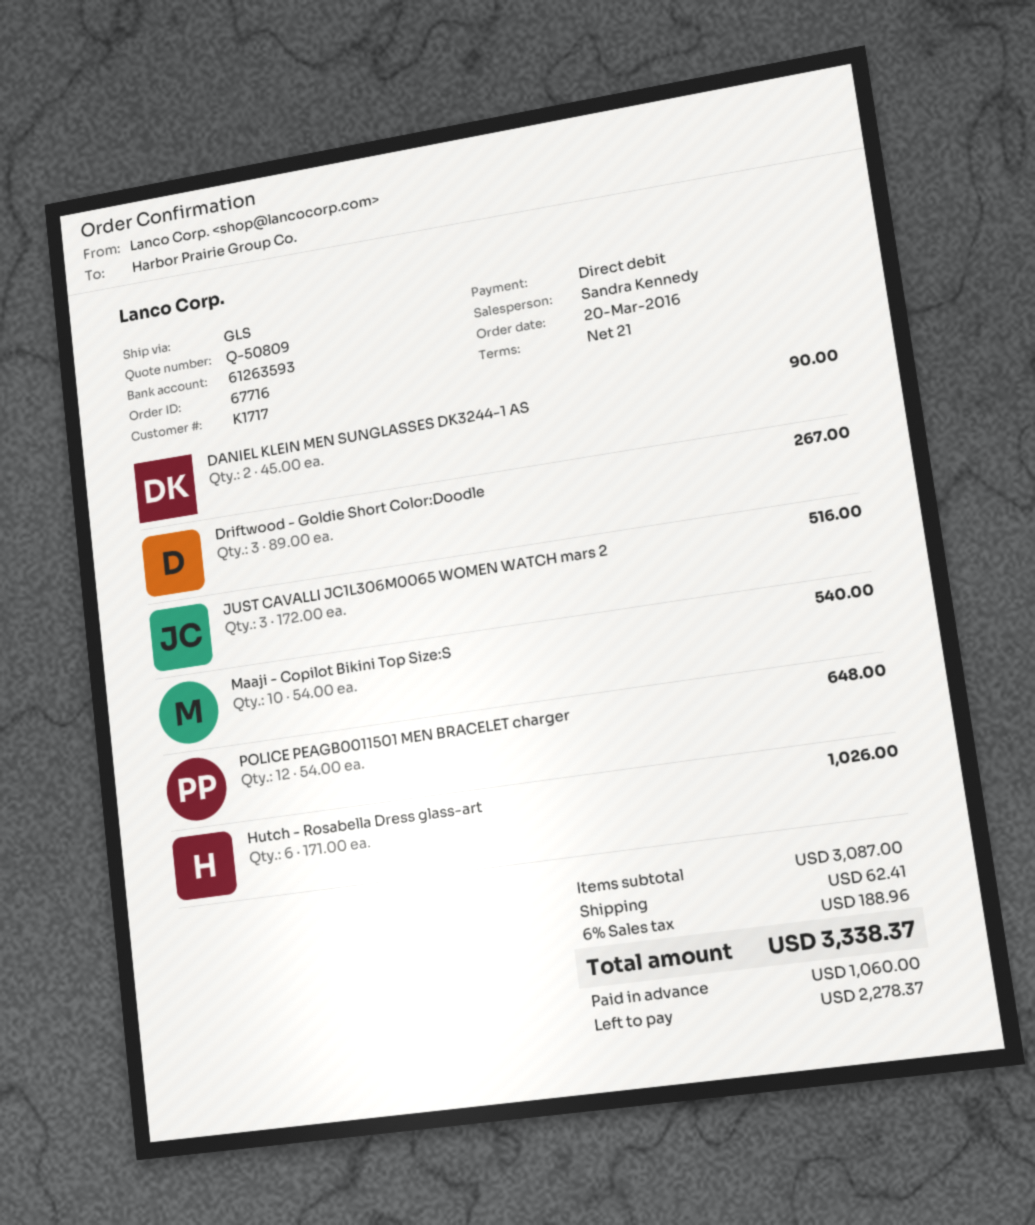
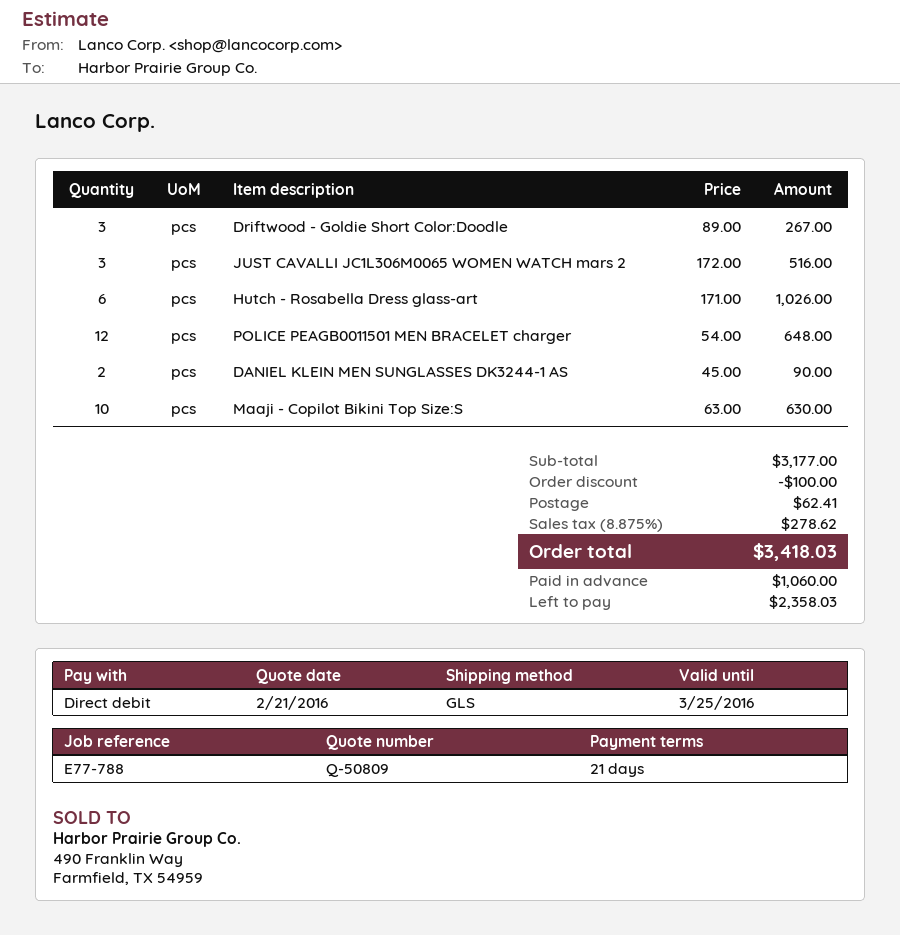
Maaji - Copilot Bikini Top Size:S: 10 x 54.00 = 540.00 -> 10 x 63.00 = 630.00
subtotal: 3087.00 -> 3177.00
discount: none -> 100.00
tax: 6% = 188.96 -> 8.875% = 278.62
total: 3338.37 -> 3418.03
balance: 2278.37 -> 2358.03

